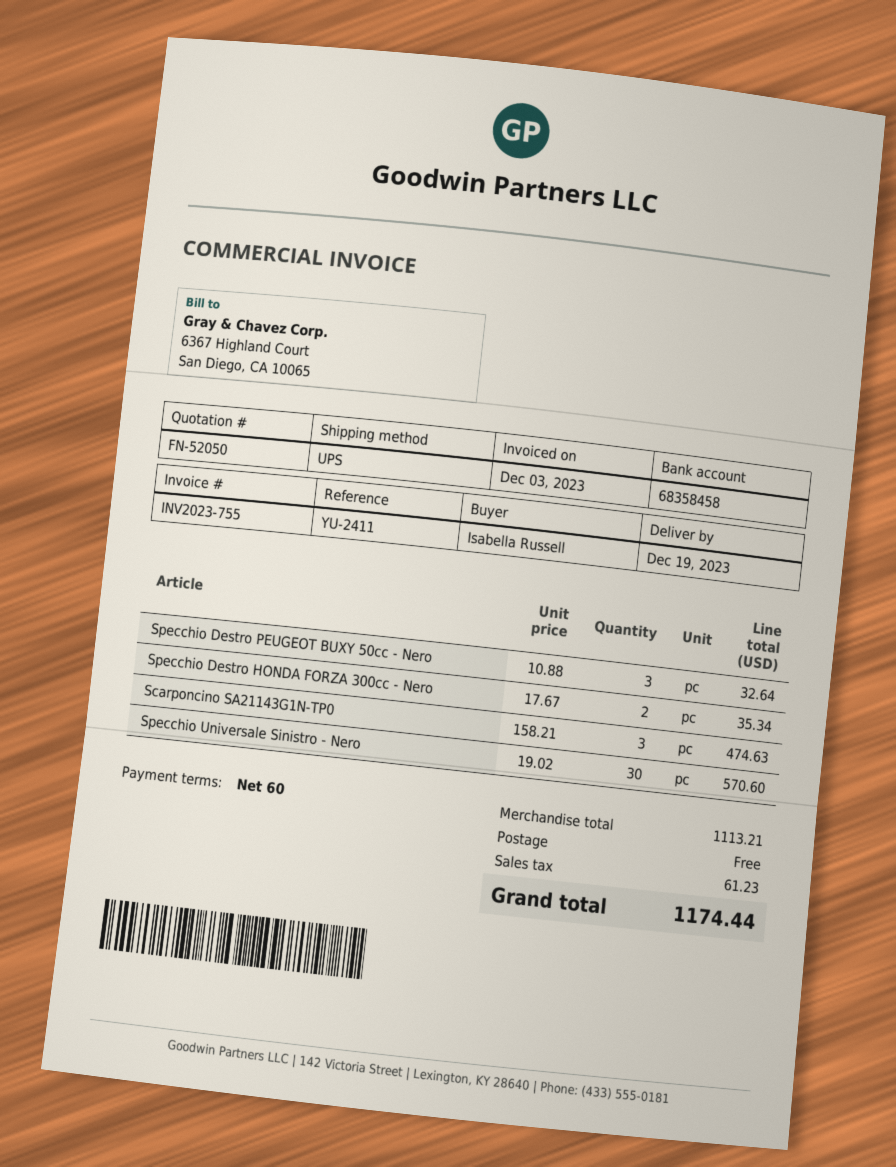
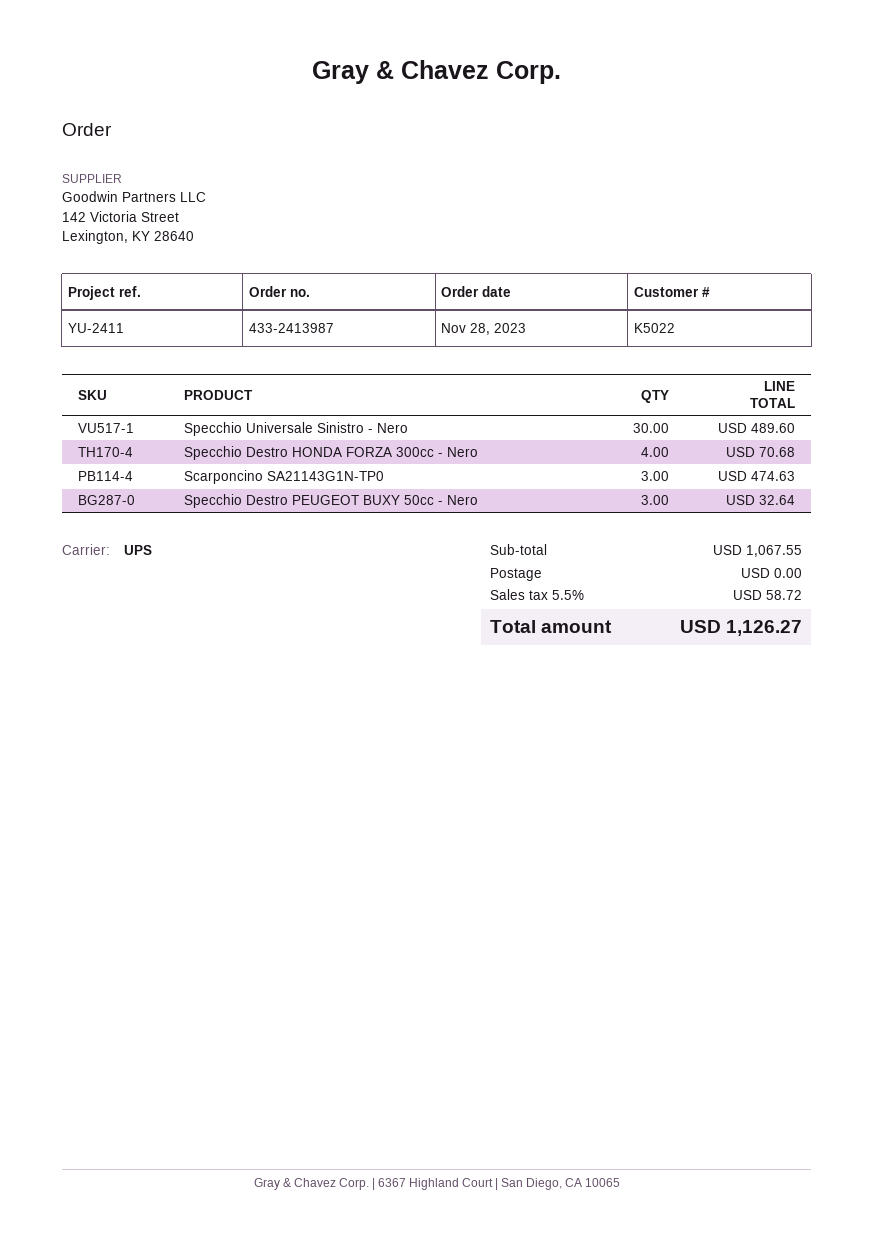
Specchio Destro HONDA FORZA 300cc - Nero: 2 for 35.34 -> 4 for 70.68
Specchio Universale Sinistro - Nero: 30 for 570.60 -> 30 for 489.60
subtotal: 1113.21 -> 1067.55
tax: 61.23 -> 58.72
total: 1174.44 -> 1126.27

